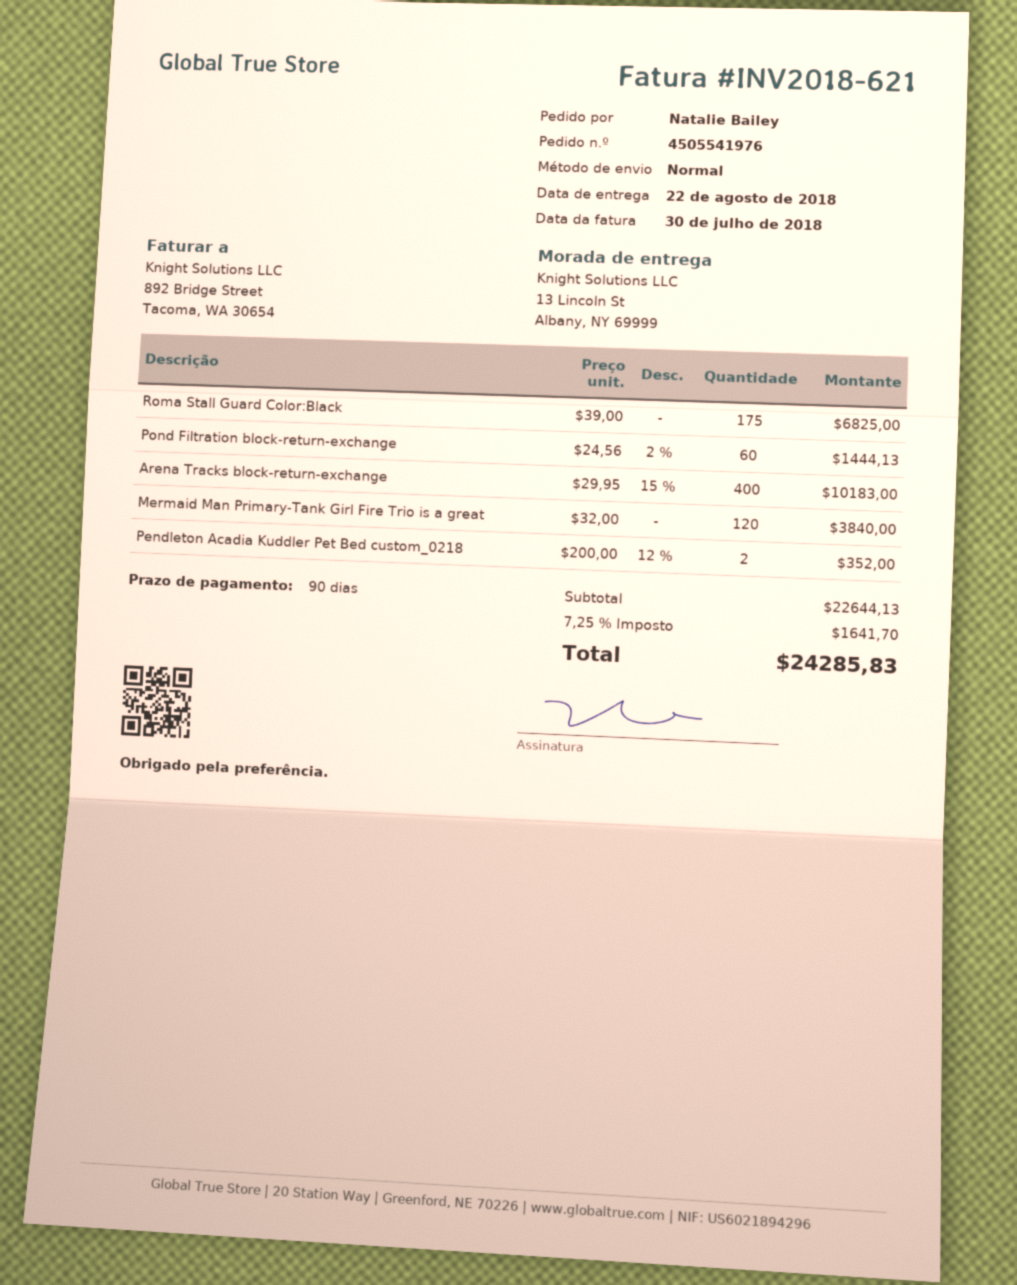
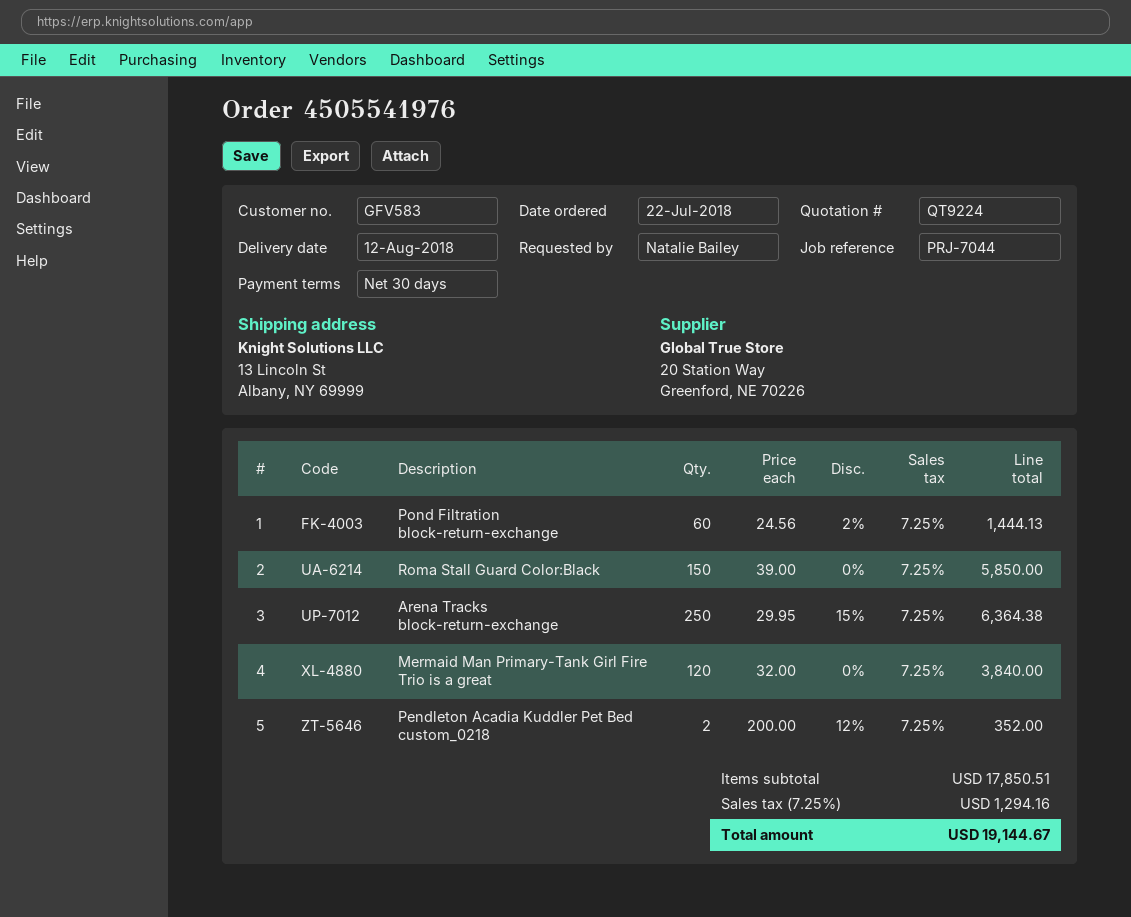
delivery date: 2018-08-22 -> 2018-08-12
payment terms: 90 days -> 30 days
Roma Stall Guard Color:Black: 175 x 39.00 = 6825.00 -> 150 x 39.00 = 5850.00
Arena Tracks block-return-exchange: 400 x 29.95 - 15% = 10183.00 -> 250 x 29.95 - 15% = 6364.38
subtotal: 22644.13 -> 17850.51
tax: 7.25% = 1641.70 -> 7.25% = 1294.16
total: 24285.83 -> 19144.67

